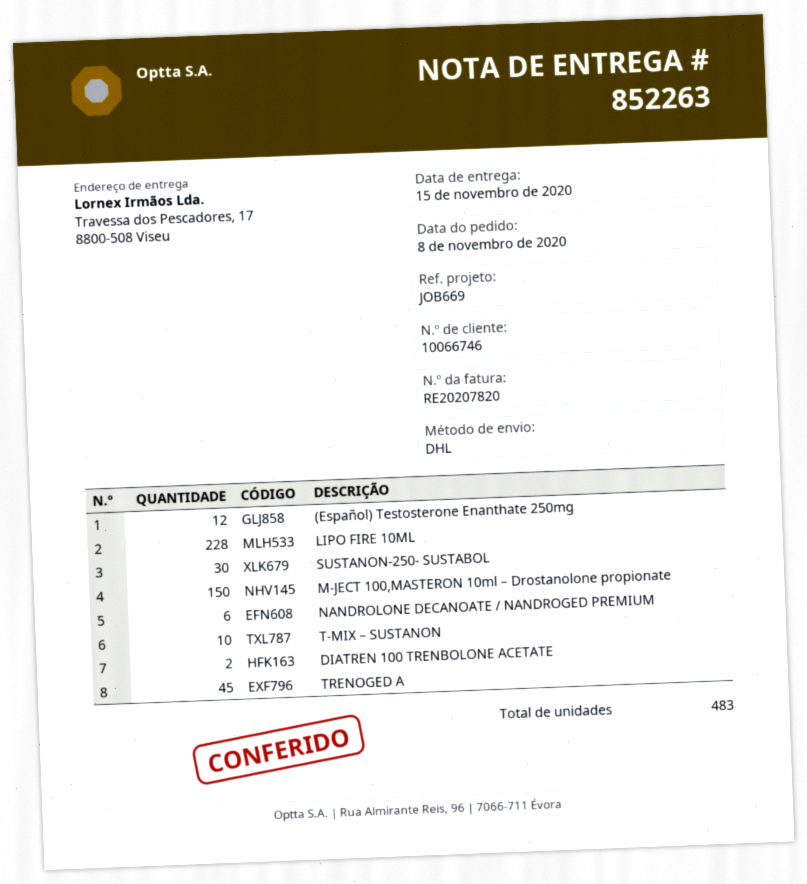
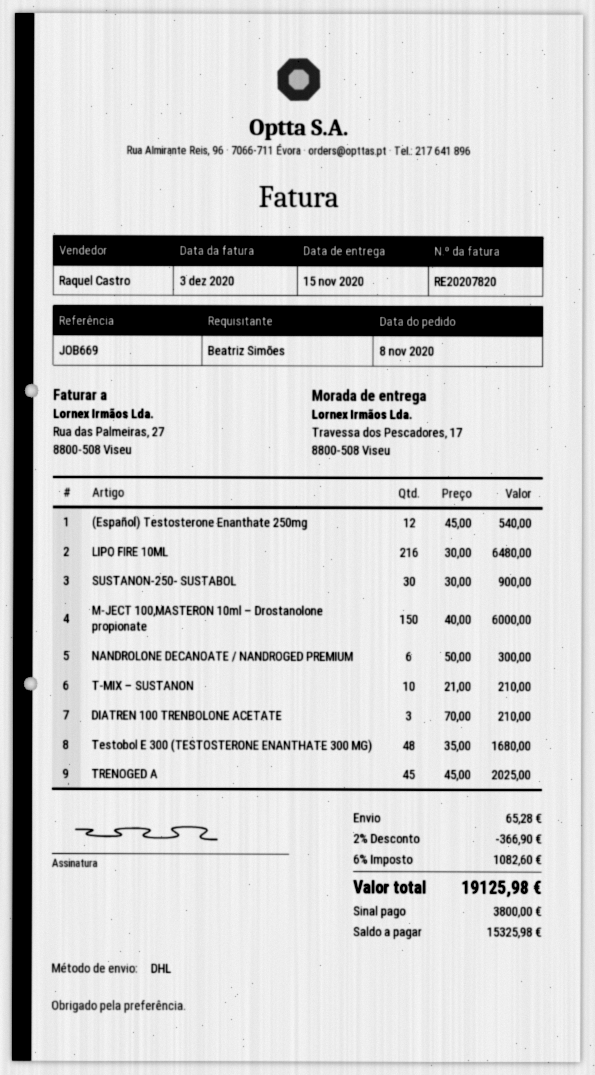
LIPO FIRE 10ML: 228 -> 216
DIATREN 100 TRENBOLONE ACETATE: 2 -> 3
Testobol E 300 (TESTOSTERONE ENANTHATE 300 MG): none -> 48

